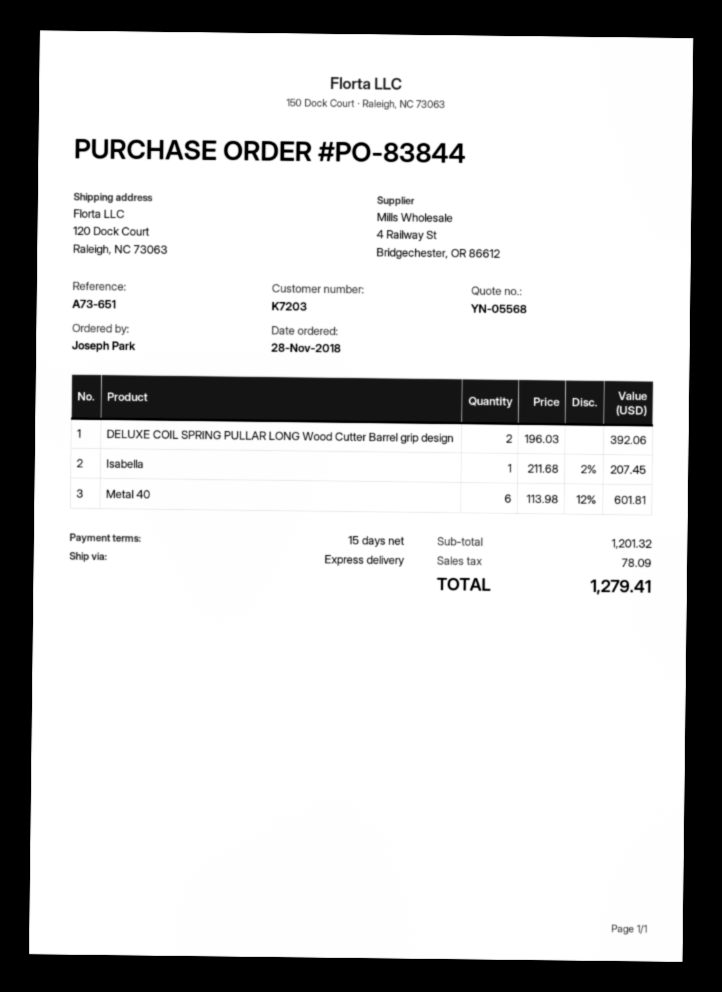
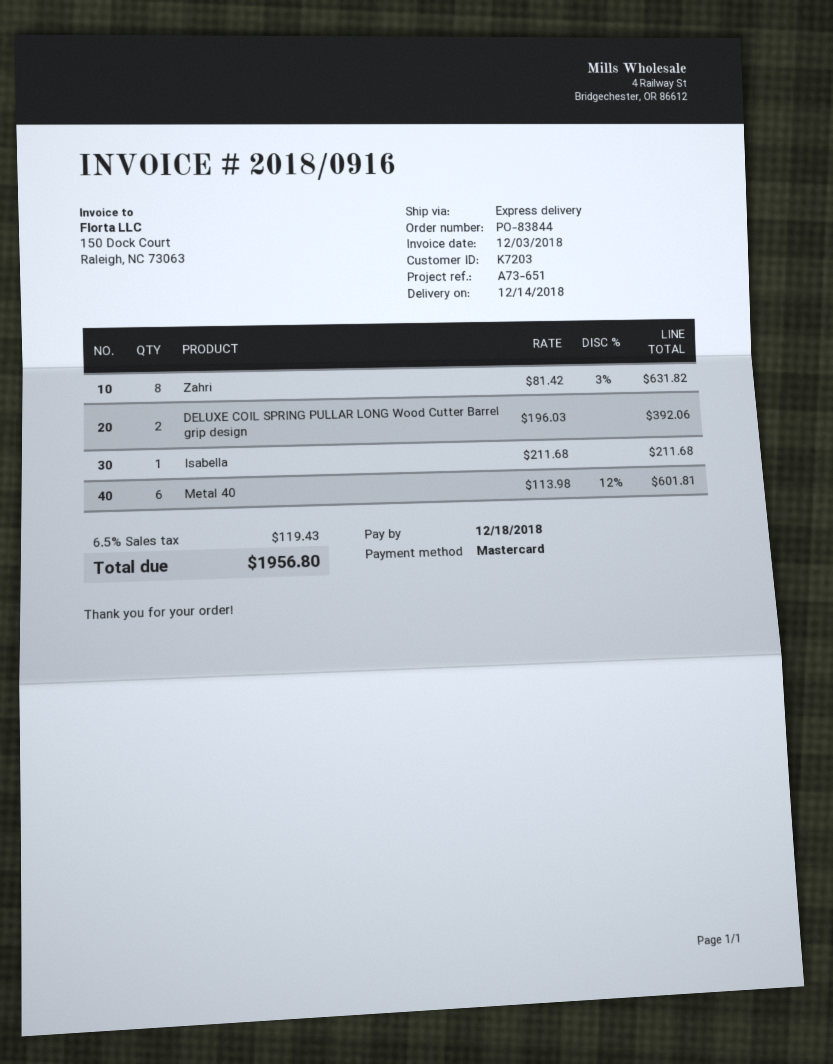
Isabella: 1 x 211.68 - 2% = 207.45 -> 1 x 211.68 = 211.68
Zahri: none -> 8 x 81.42 - 3% = 631.82
tax: 78.09 -> 119.43
total: 1279.41 -> 1956.80

